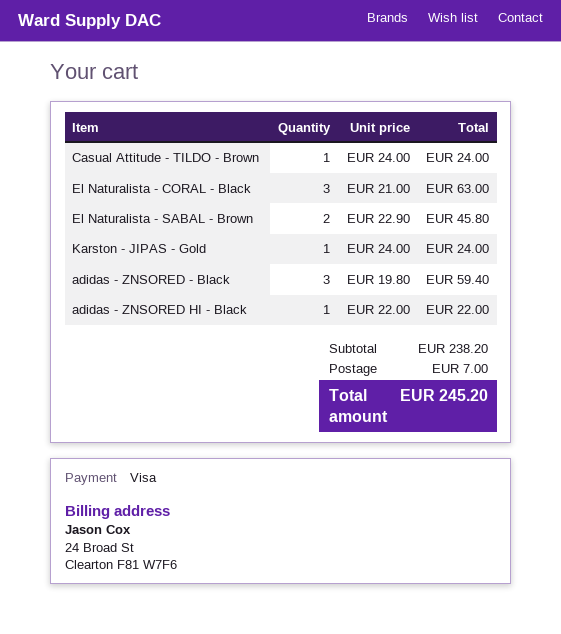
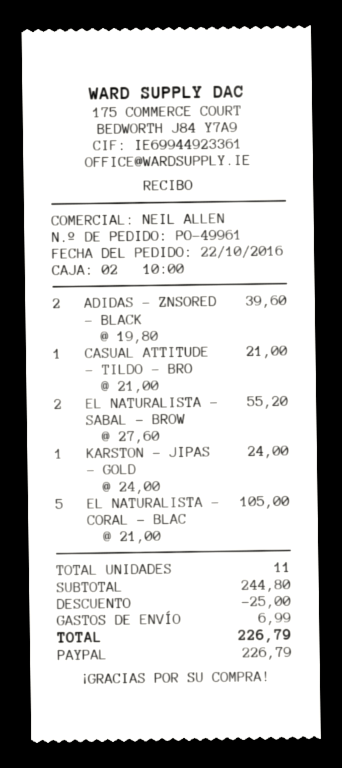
payment method: Visa -> PayPal
Casual Attitude - TILDO - Brown: 1 x 24.00 = 24.00 -> 1 x 21.00 = 21.00
El Naturalista - CORAL - Black: 3 x 21.00 = 63.00 -> 5 x 21.00 = 105.00
El Naturalista - SABAL - Brown: 2 x 22.90 = 45.80 -> 2 x 27.60 = 55.20
adidas - ZNSORED - Black: 3 x 19.80 = 59.40 -> 2 x 19.80 = 39.60
adidas - ZNSORED HI - Black: 1 x 22.00 = 22.00 -> none
subtotal: 238.20 -> 244.80
discount: none -> 25.00
shipping: 7.00 -> 6.99
total: 245.20 -> 226.79

